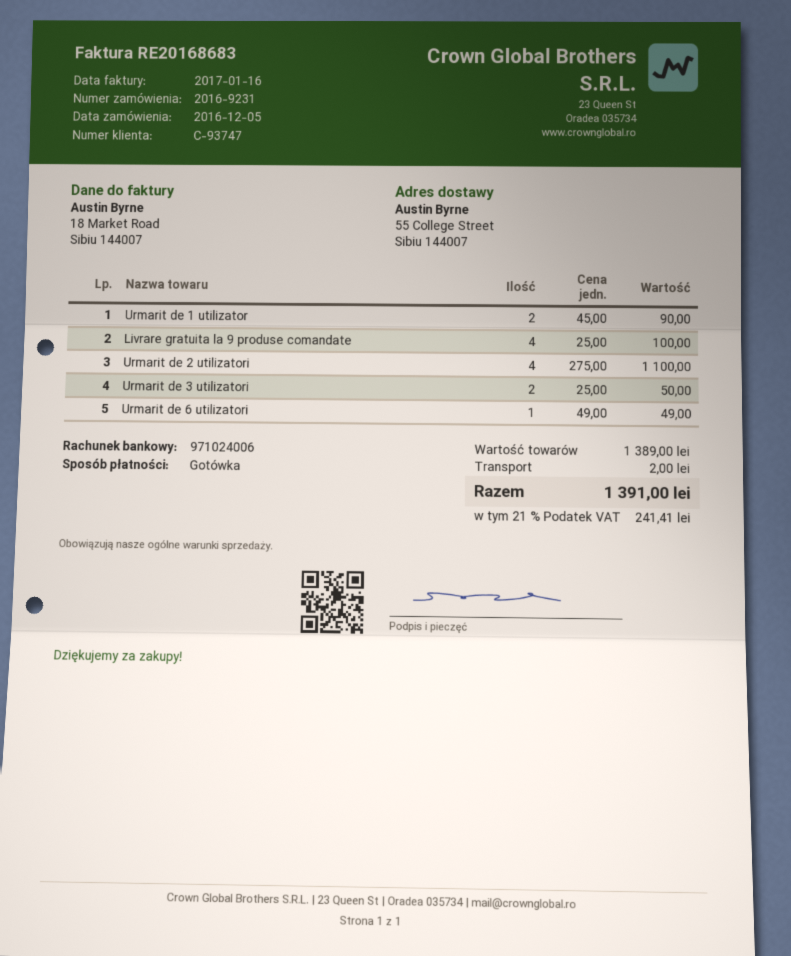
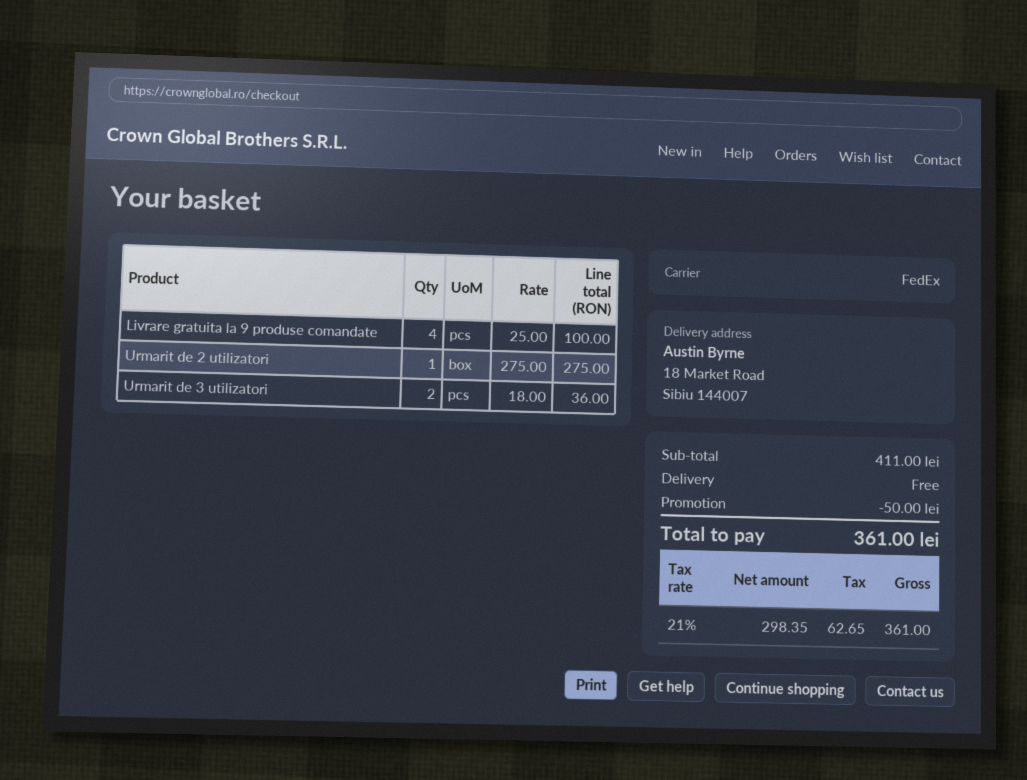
ship to: 55 College Street, Sibiu 144007 -> 18 Market Road, Sibiu 144007
Urmarit de 1 utilizator: 2 x 45.00 = 90.00 -> none
Urmarit de 2 utilizatori: 4 x 275.00 = 1100.00 -> 1 x 275.00 = 275.00
Urmarit de 3 utilizatori: 2 x 25.00 = 50.00 -> 2 x 18.00 = 36.00
Urmarit de 6 utilizatori: 1 x 49.00 = 49.00 -> none
subtotal: 1389.00 -> 411.00
discount: none -> 50.00
shipping: 2.00 -> 0.00
tax: 21% = 241.41 -> 21% = 62.65
total: 1391.00 -> 361.00

